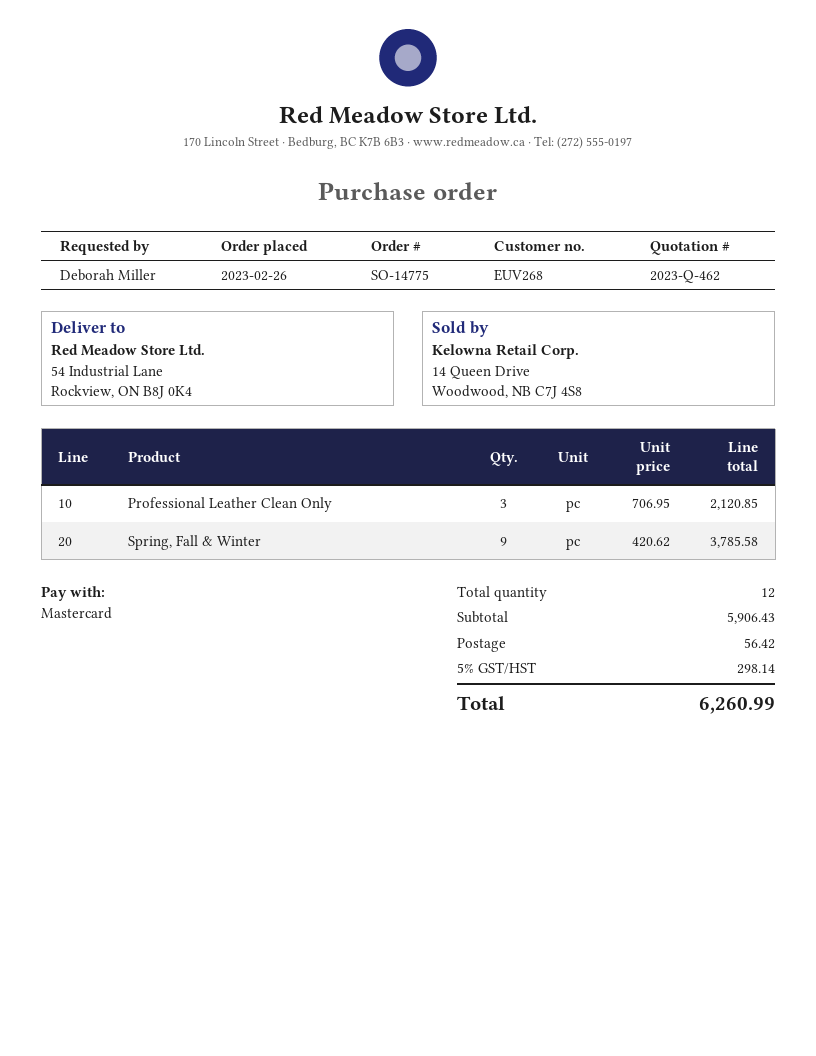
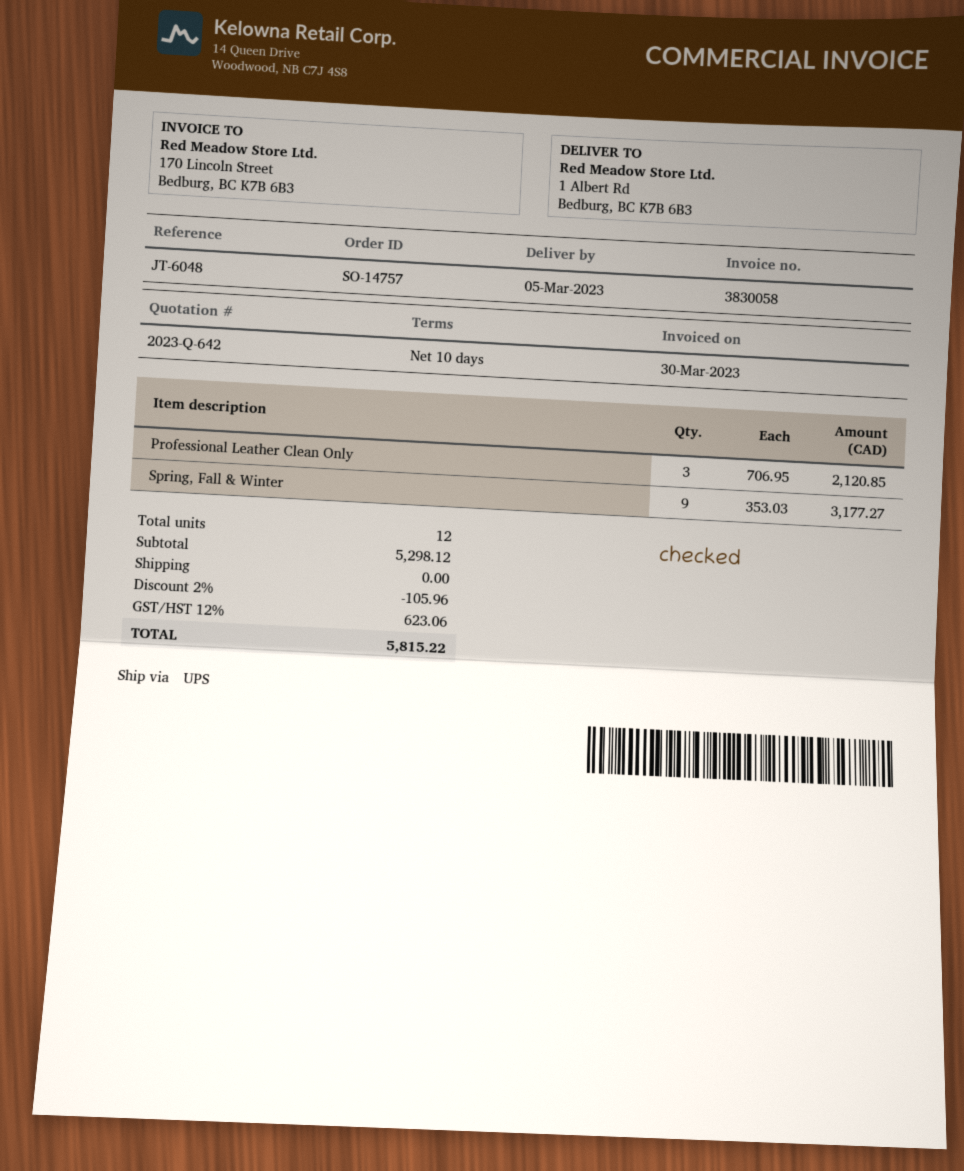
quote number: 2023-Q-462 -> 2023-Q-642
order number: SO-14775 -> SO-14757
ship to: 54 Industrial Lane, Rockview, ON B8J 0K4 -> 1 Albert Rd, Bedburg, BC K7B 6B3
Spring, Fall & Winter: 9 x 420.62 = 3785.58 -> 9 x 353.03 = 3177.27
subtotal: 5906.43 -> 5298.12
discount: none -> 2% = 105.96
shipping: 56.42 -> 0.00
tax: 5% = 298.14 -> 12% = 623.06
total: 6260.99 -> 5815.22

